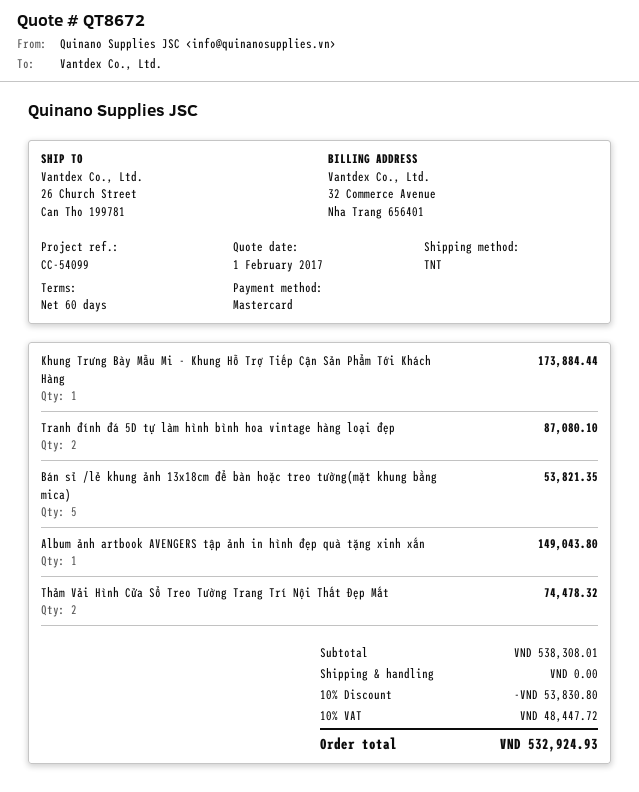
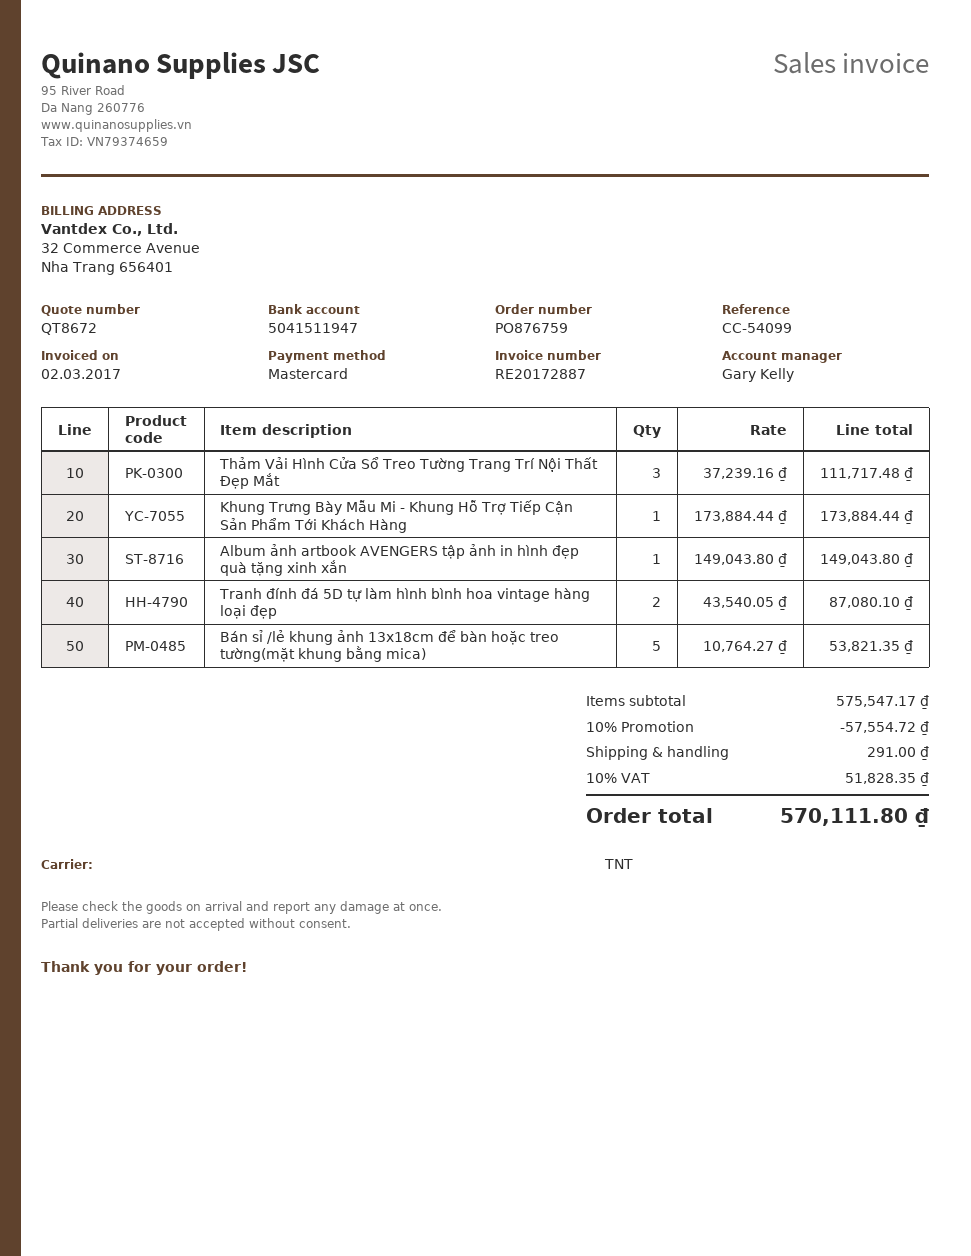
Thảm Vải Hình Cửa Sổ Treo Tường Trang Trí Nội Thất Đẹp Mắt: 2 for 74478.32 -> 3 for 111717.48
subtotal: 538308.01 -> 575547.17
discount: 10% = 53830.80 -> 10% = 57554.72
shipping: 0.00 -> 291.00
tax: 10% = 48447.72 -> 10% = 51828.35
total: 532924.93 -> 570111.80

